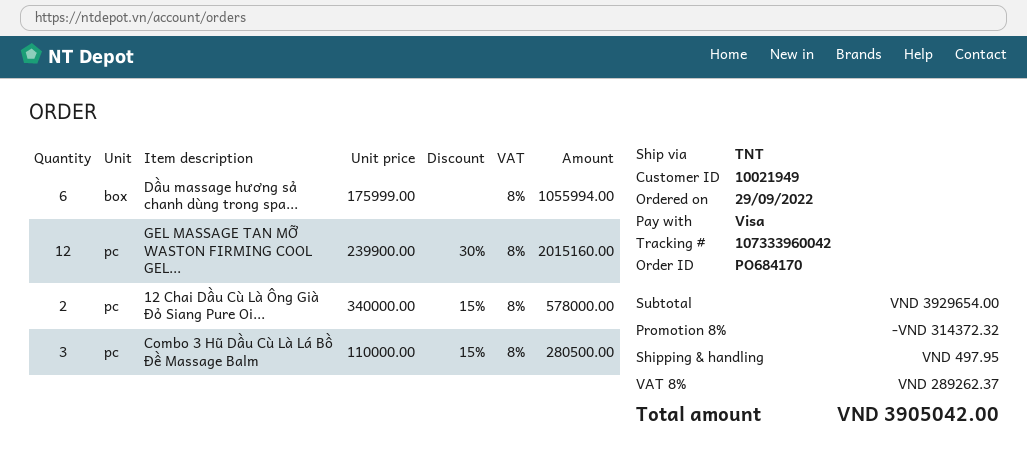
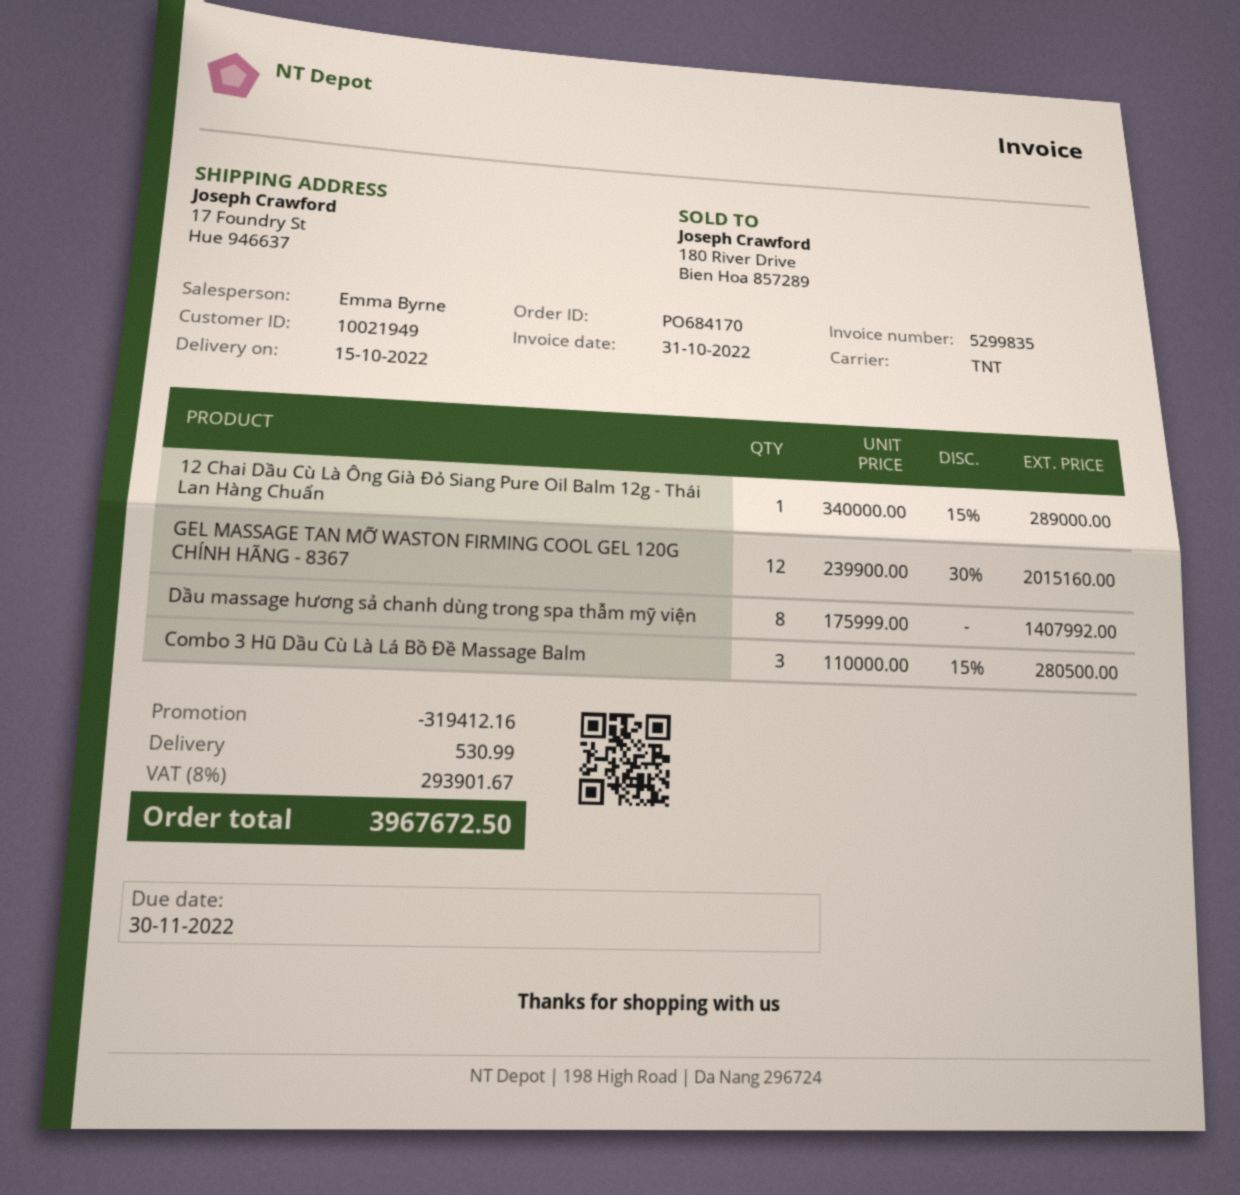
Dầu massage hương sả chanh dùng trong spa...: 6 x 175999.00 = 1055994.00 -> 8 x 175999.00 = 1407992.00
12 Chai Dầu Cù Là Ông Già Đỏ Siang Pure Oi...: 2 x 340000.00 - 15% = 578000.00 -> 1 x 340000.00 - 15% = 289000.00
discount: 314372.32 -> 319412.16
shipping: 497.95 -> 530.99
tax: 8% = 289262.37 -> 8% = 293901.67
total: 3905042.00 -> 3967672.50

